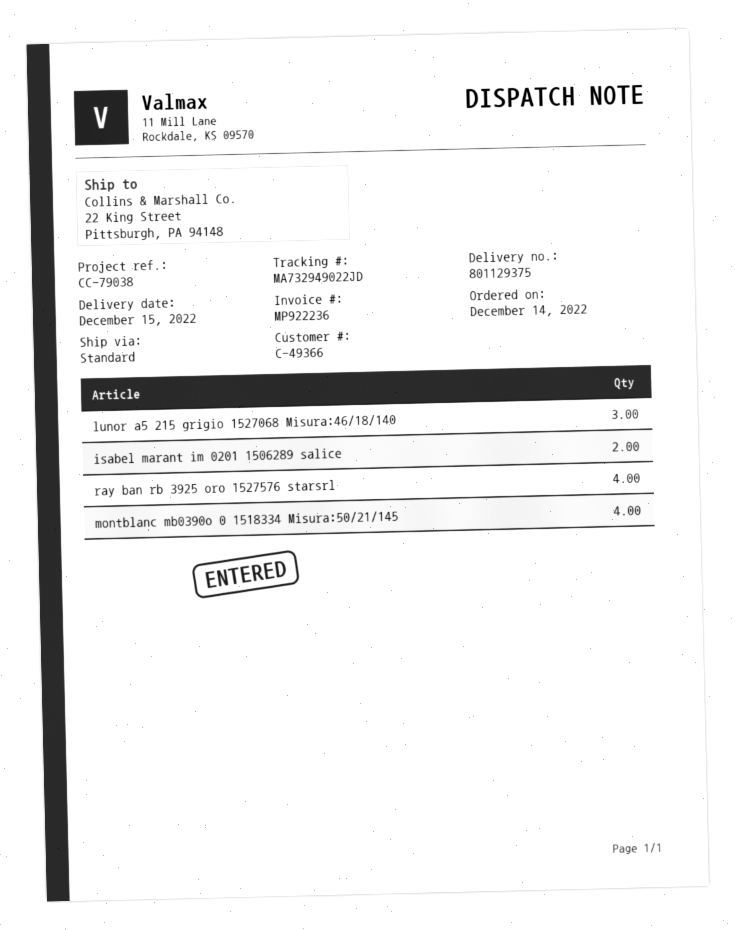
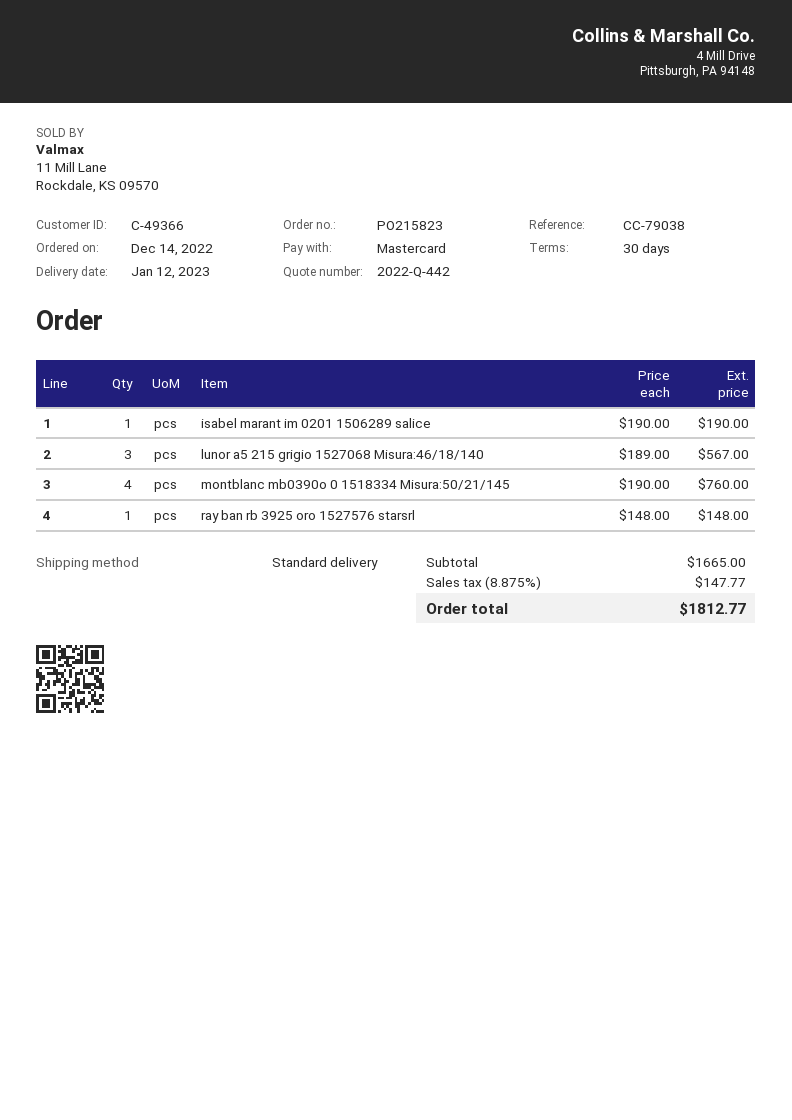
delivery date: 2022-12-15 -> 2023-01-12
isabel marant im 0201 1506289 salice: 2 -> 1
ray ban rb 3925 oro 1527576 starsrl: 4 -> 1

